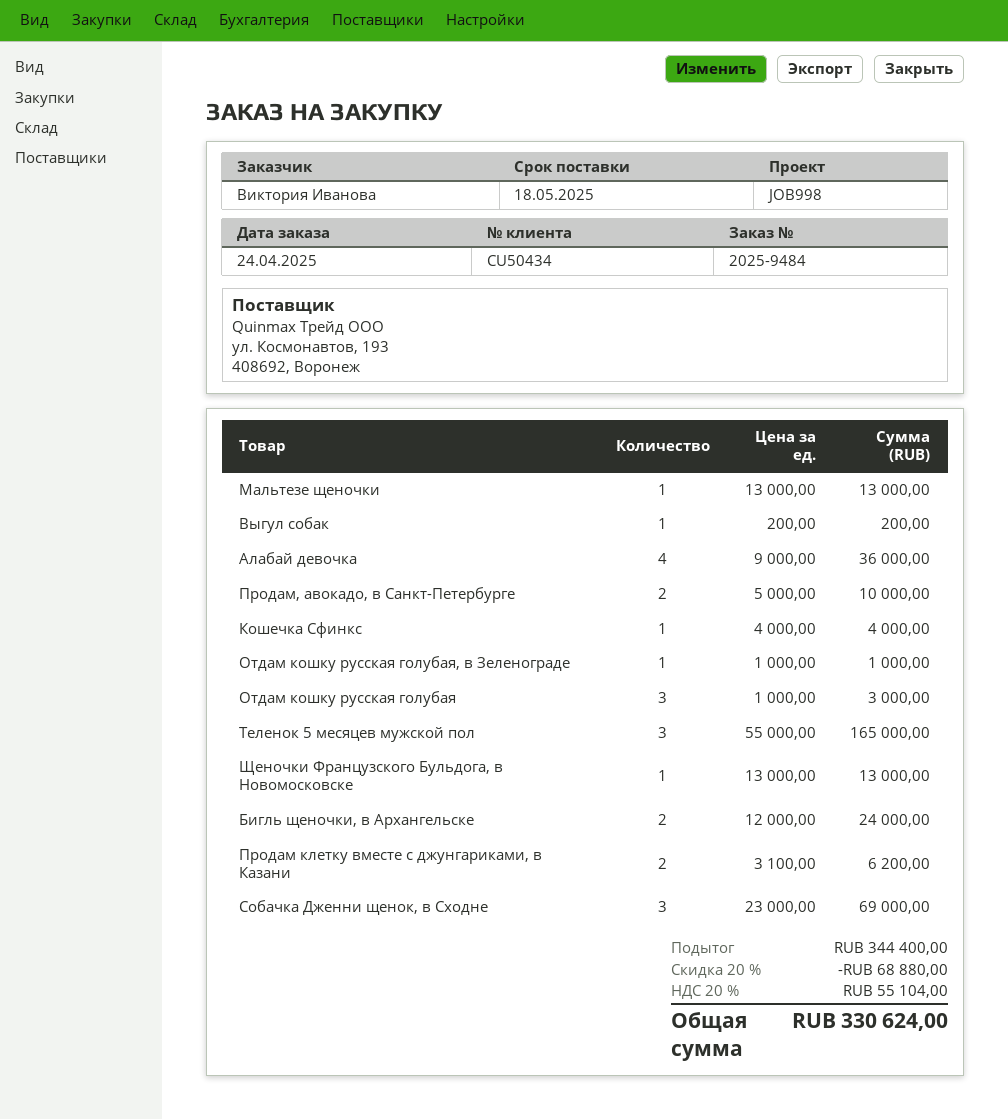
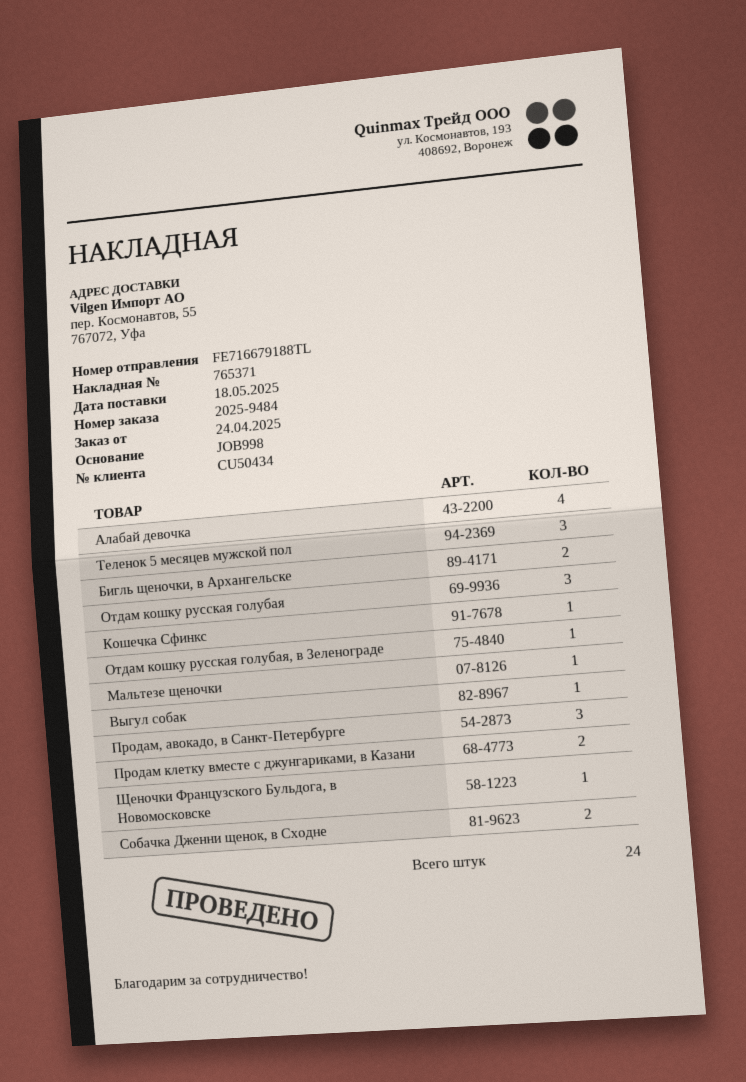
Продам, авокадо, в Санкт-Петербурге: 2 -> 3
Собачка Дженни щенок, в Сходне: 3 -> 2

